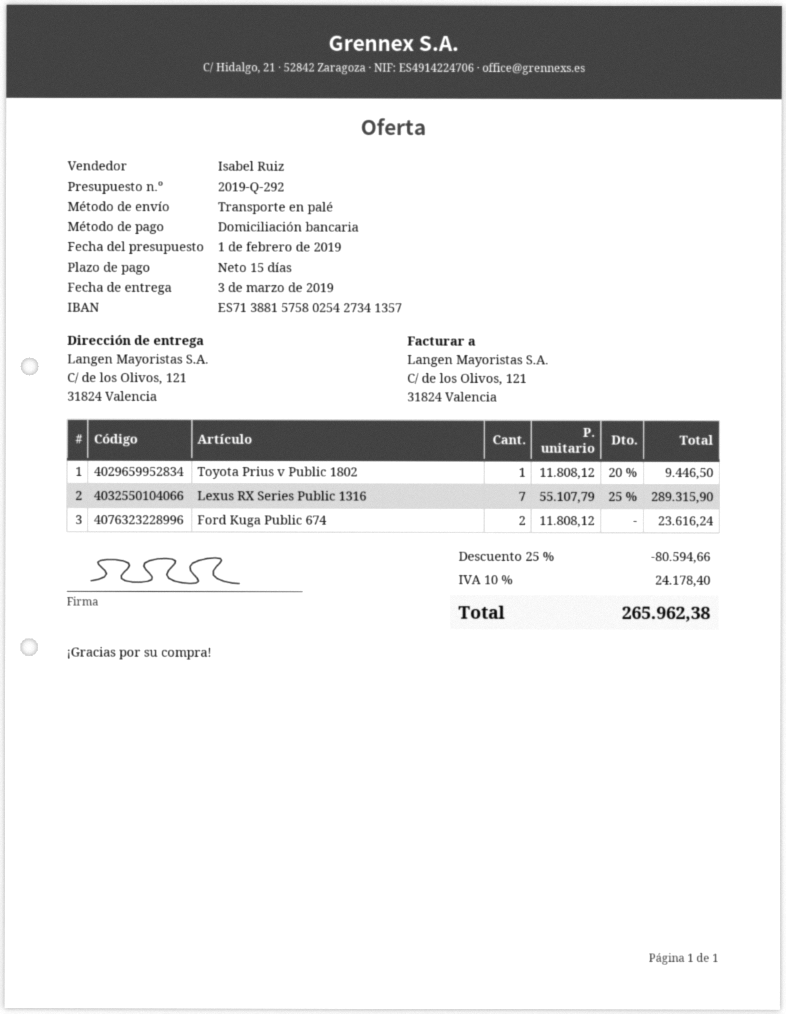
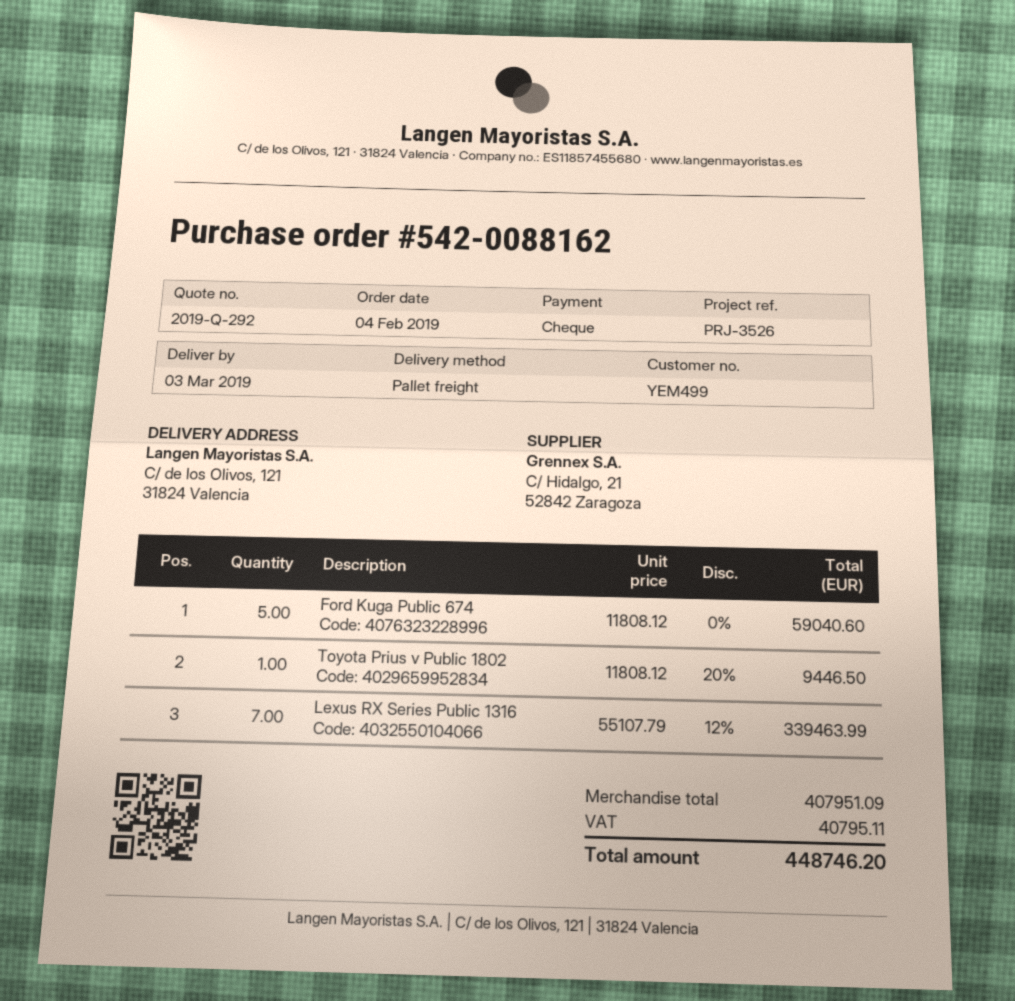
payment method: direct debit -> cheque
Lexus RX Series Public 1316: 7 x 55107.79 - 25% = 289315.90 -> 7 x 55107.79 - 12% = 339463.99
Ford Kuga Public 674: 2 x 11808.12 = 23616.24 -> 5 x 11808.12 = 59040.60
discount: 25% = 80594.66 -> none
tax: 24178.40 -> 40795.11
total: 265962.38 -> 448746.20

